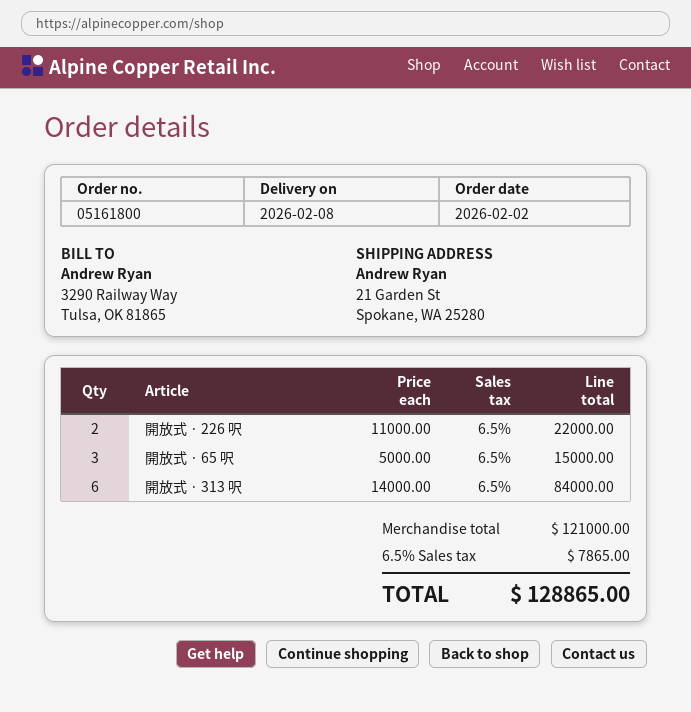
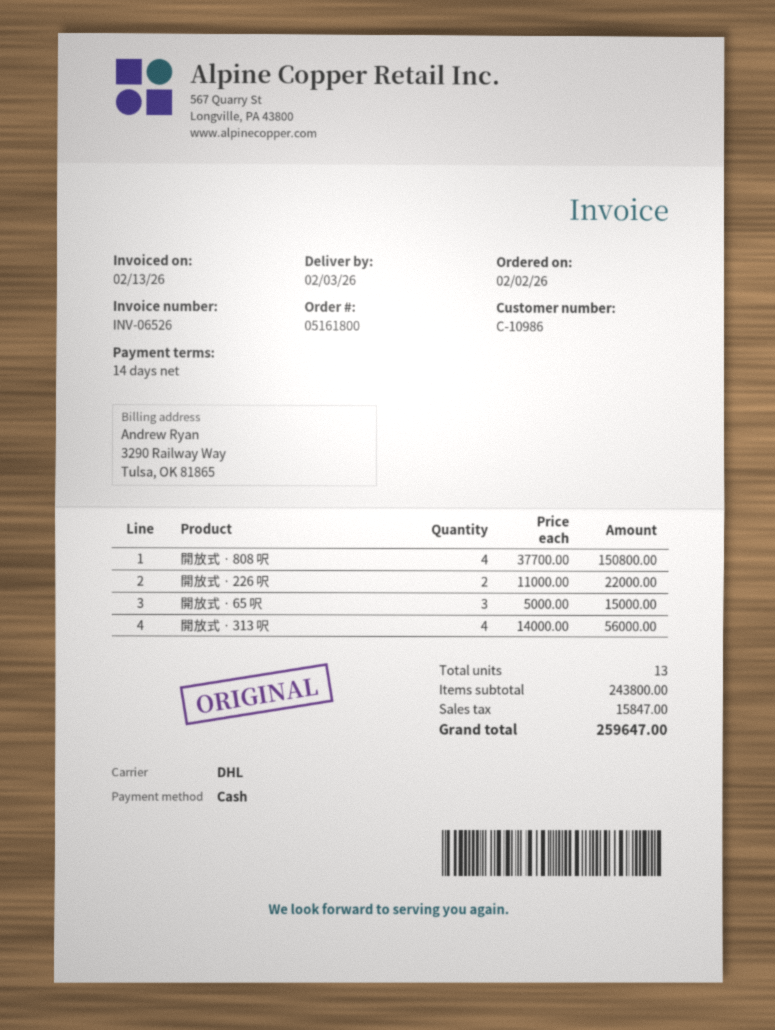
delivery date: 2026-02-08 -> 2026-02-03
開放式 · 313 呎: 6 x 14000.00 = 84000.00 -> 4 x 14000.00 = 56000.00
開放式 · 808 呎: none -> 4 x 37700.00 = 150800.00
subtotal: 121000.00 -> 243800.00
tax: 7865.00 -> 15847.00
total: 128865.00 -> 259647.00

